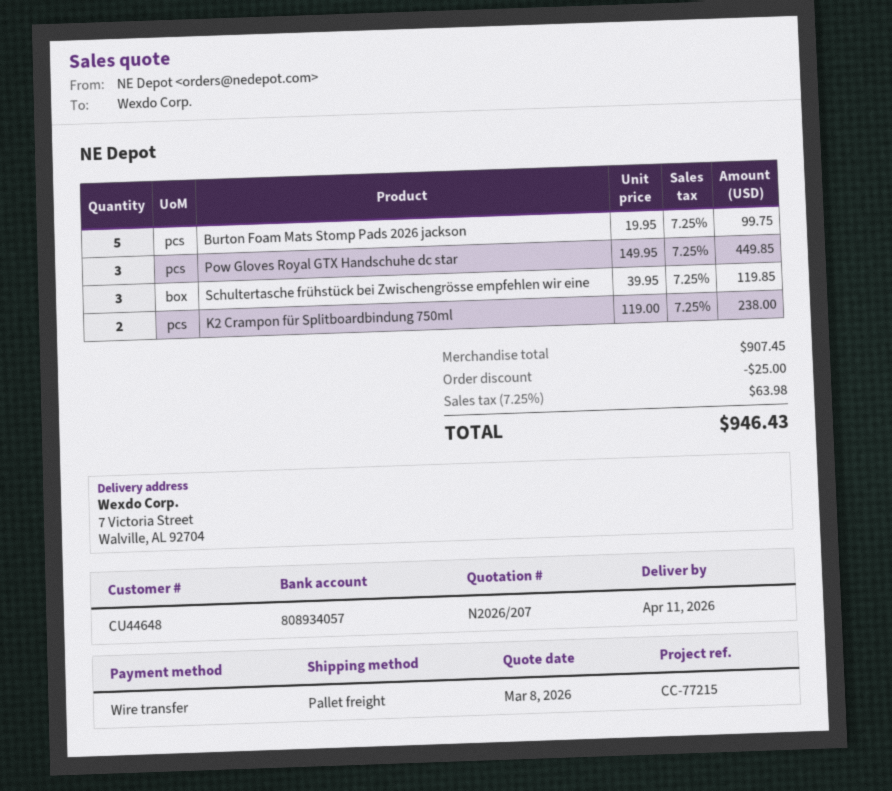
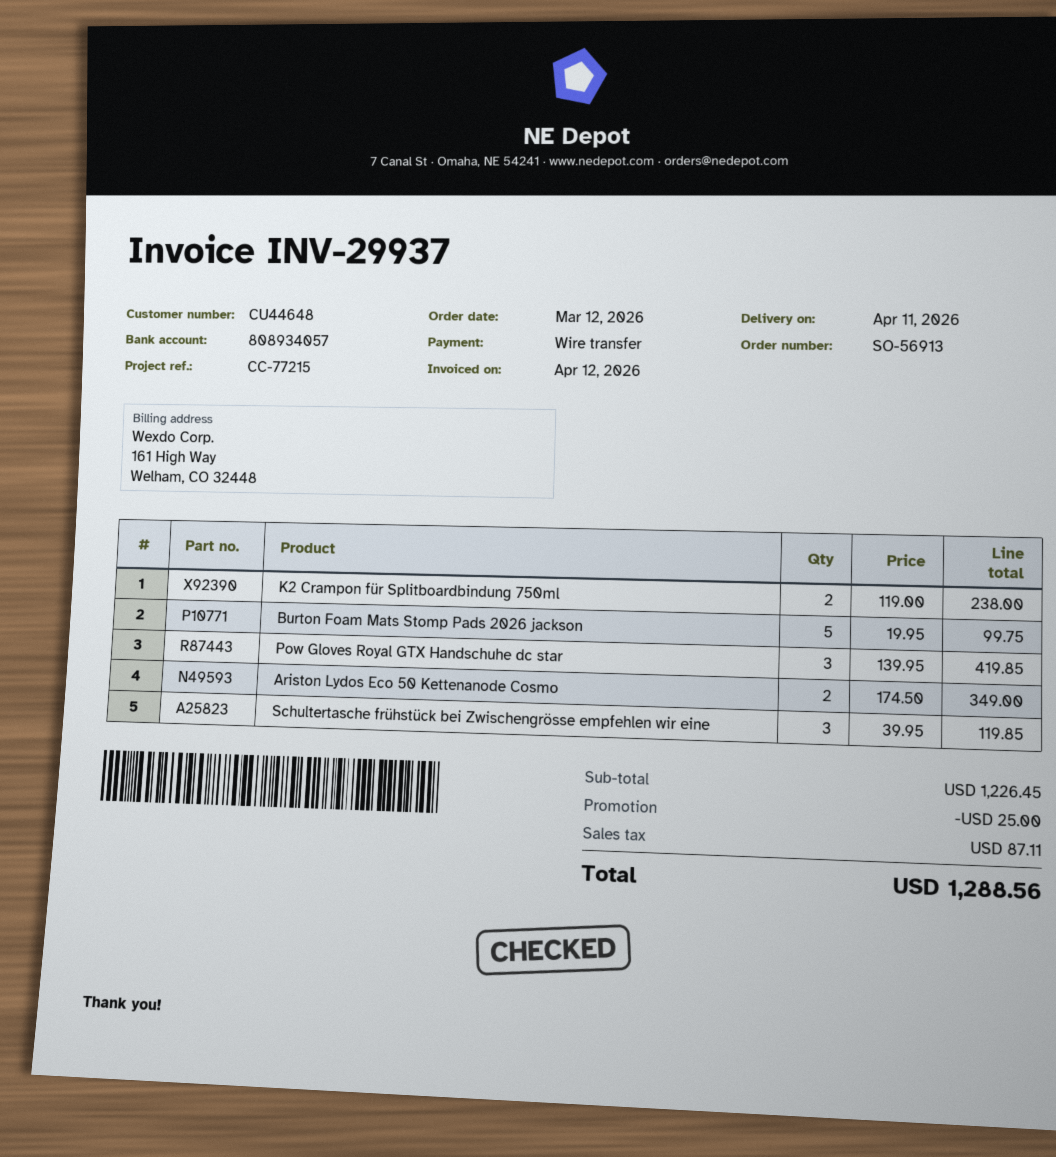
Pow Gloves Royal GTX Handschuhe dc star: 3 x 149.95 = 449.85 -> 3 x 139.95 = 419.85
Ariston Lydos Eco 50 Kettenanode Cosmo: none -> 2 x 174.50 = 349.00
subtotal: 907.45 -> 1226.45
tax: 63.98 -> 87.11
total: 946.43 -> 1288.56

